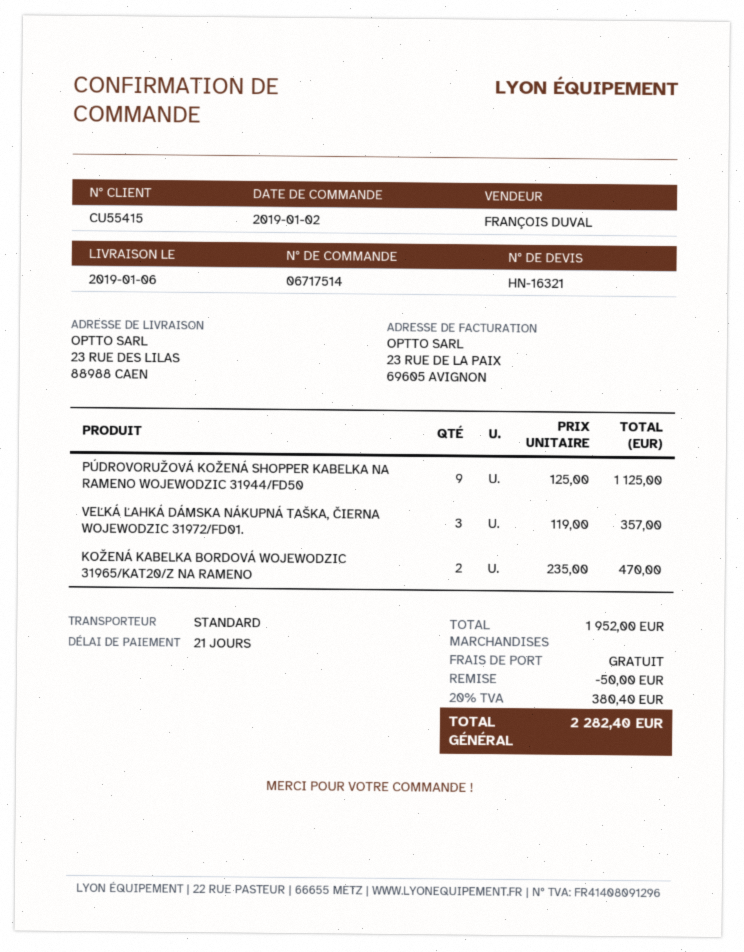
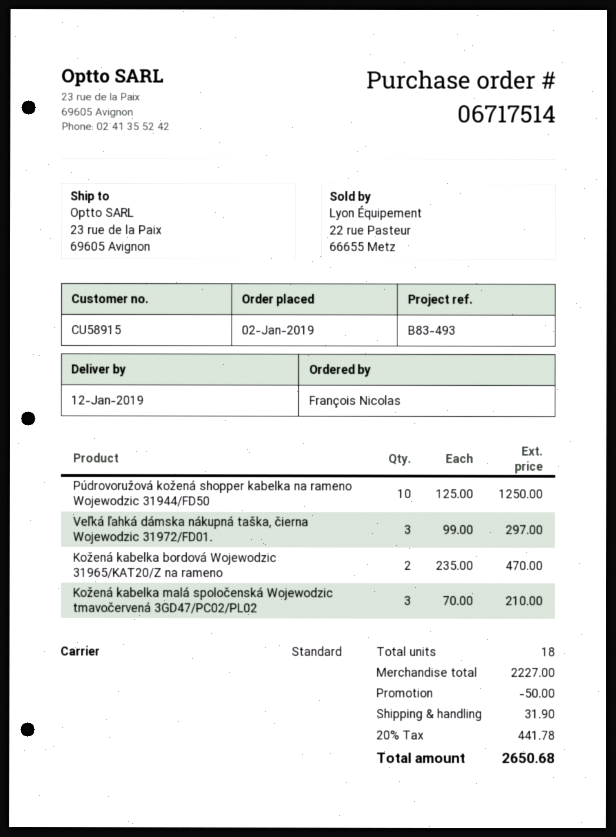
delivery date: 2019-01-06 -> 2019-01-12
customer number: CU55415 -> CU58915
ship to: 23 RUE DES LILAS, 88988 CAEN -> 23 rue de la Paix, 69605 Avignon
PÚDROVORUŽOVÁ KOŽENÁ SHOPPER KABELKA NA RAMENO WOJEWODZIC 31944/FD50: 9 x 125.00 = 1125.00 -> 10 x 125.00 = 1250.00
VEĽKÁ ĽAHKÁ DÁMSKA NÁKUPNÁ TAŠKA, ČIERNA WOJEWODZIC 31972/FD01.: 3 x 119.00 = 357.00 -> 3 x 99.00 = 297.00
Kožená kabelka malá spoločenská Wojewodzic tmavočervená 3GD47/PC02/PL02: none -> 3 x 70.00 = 210.00
subtotal: 1952.00 -> 2227.00
shipping: 0.00 -> 31.90
tax: 20% = 380.40 -> 20% = 441.78
total: 2282.40 -> 2650.68

